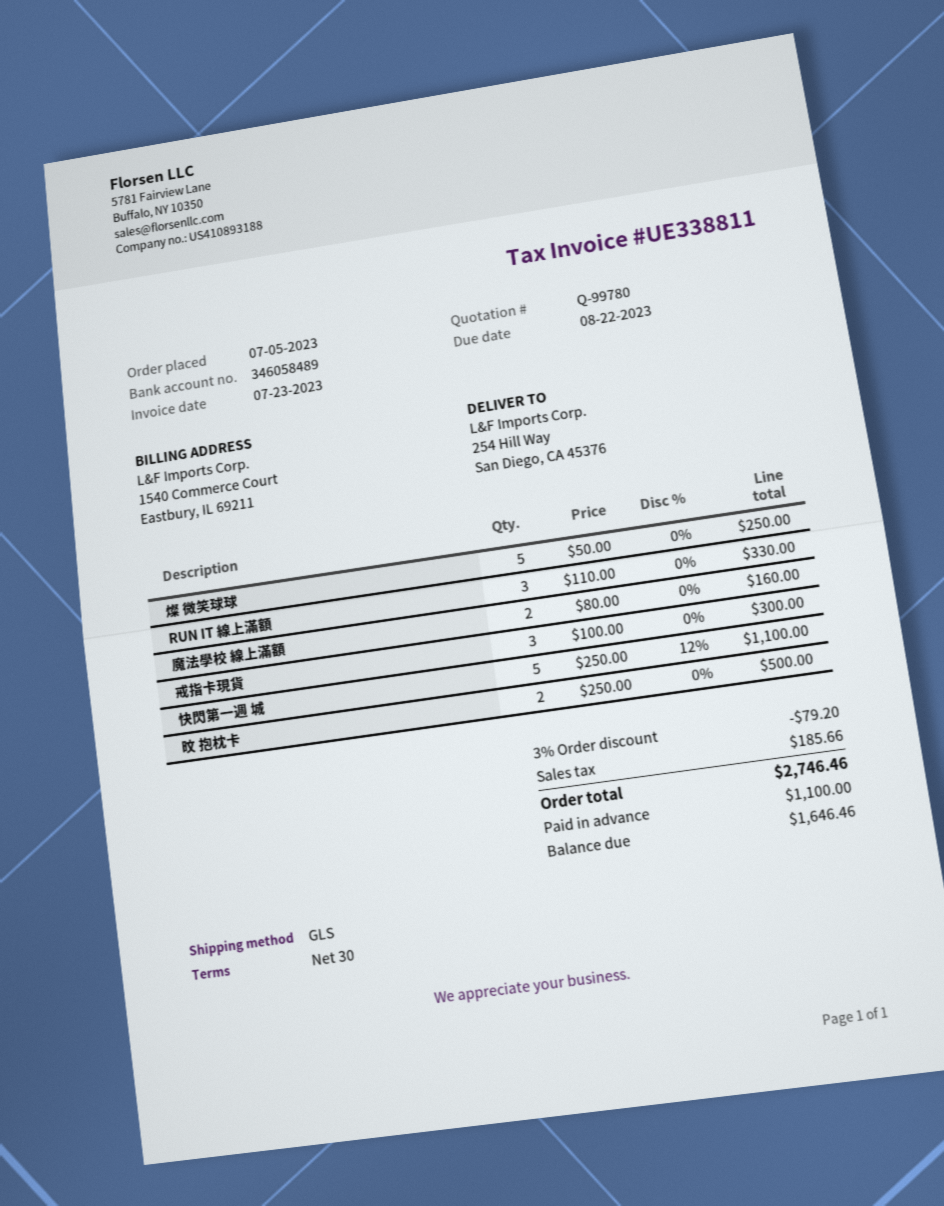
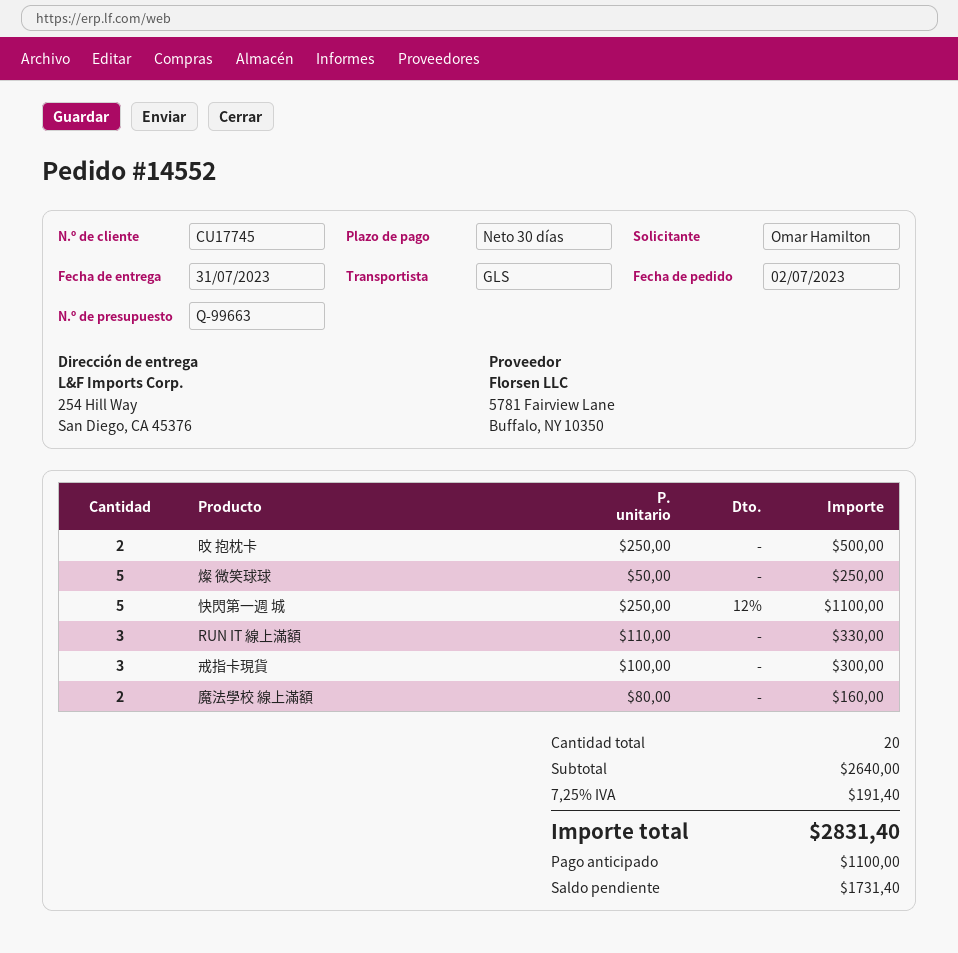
quote number: Q-99780 -> Q-99663
order date: 2023-07-05 -> 2023-07-02
discount: 3% = 79.20 -> none
tax: 185.66 -> 191.40
total: 2746.46 -> 2831.40
balance: 1646.46 -> 1731.40

